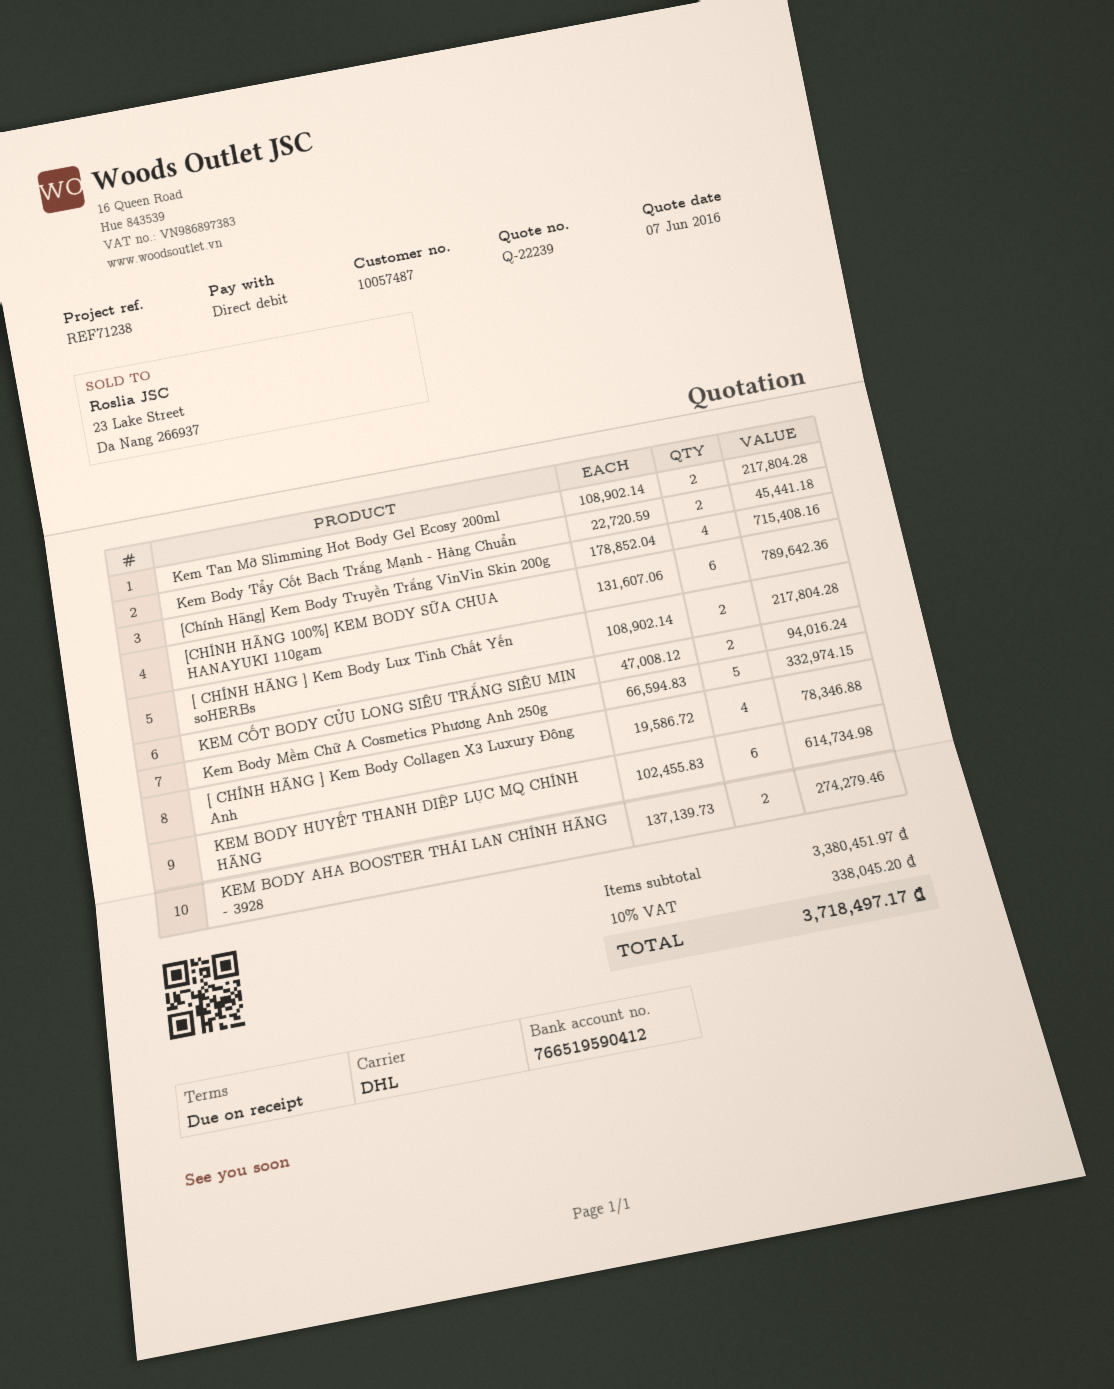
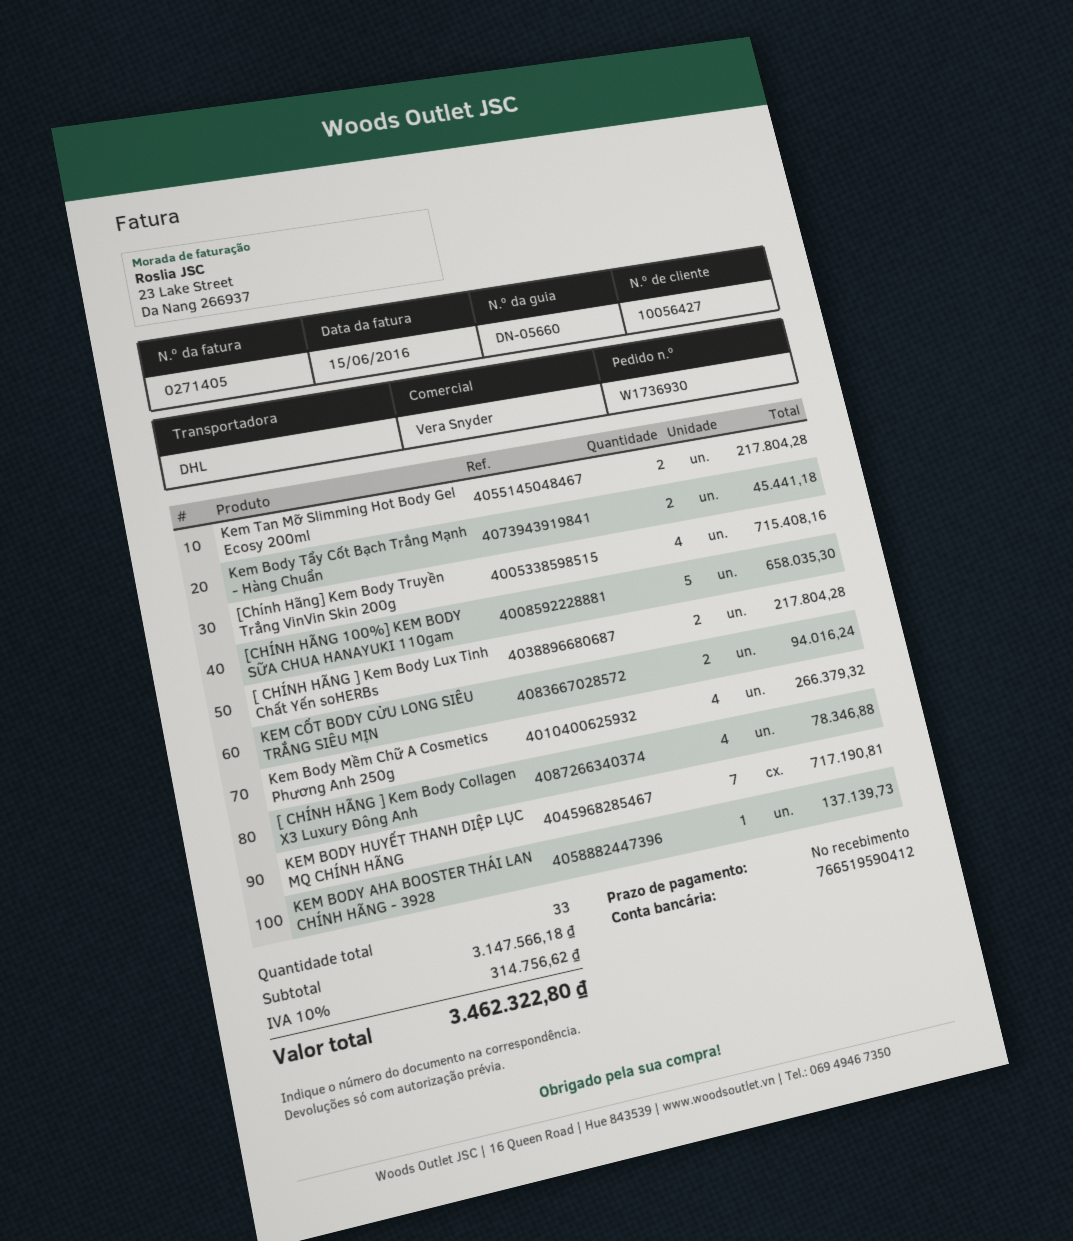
customer number: 10057487 -> 10056427
[CHÍNH HÃNG 100%] KEM BODY SỮA CHUA HANAYUKI 110gam: 6 for 789642.36 -> 5 for 658035.30
Kem Body Mềm Chữ A Cosmetics Phương Anh 250g: 5 for 332974.15 -> 4 for 266379.32
KEM BODY HUYẾT THANH DIỆP LỤC MQ CHÍNH HÃNG: 6 for 614734.98 -> 7 for 717190.81
KEM BODY AHA BOOSTER THÁI LAN CHÍNH HÃNG - 3928: 2 for 274279.46 -> 1 for 137139.73
subtotal: 3380451.97 -> 3147566.18
tax: 10% = 338045.20 -> 10% = 314756.62
total: 3718497.17 -> 3462322.80

